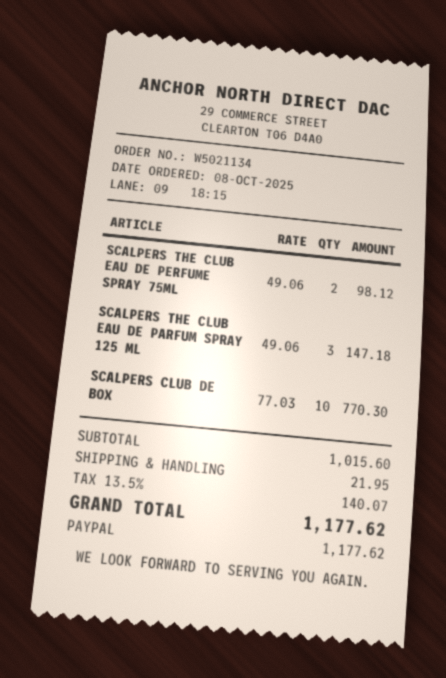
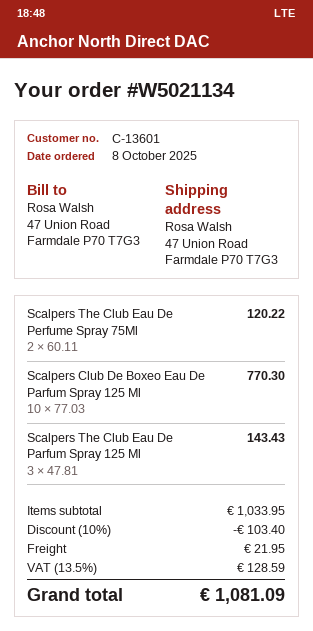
SCALPERS THE CLUB EAU DE PERFUME SPRAY 75ML: 2 x 49.06 = 98.12 -> 2 x 60.11 = 120.22
SCALPERS THE CLUB EAU DE PARFUM SPRAY 125 ML: 3 x 49.06 = 147.18 -> 3 x 47.81 = 143.43
subtotal: 1015.60 -> 1033.95
discount: none -> 10% = 103.40
tax: 13.5% = 140.07 -> 13.5% = 128.59
total: 1177.62 -> 1081.09

